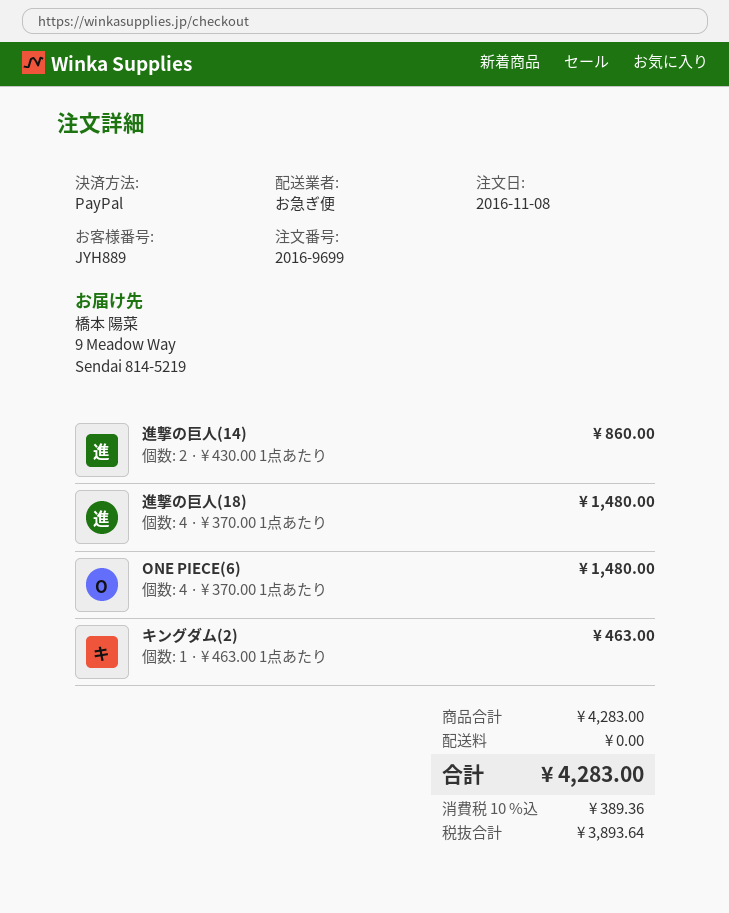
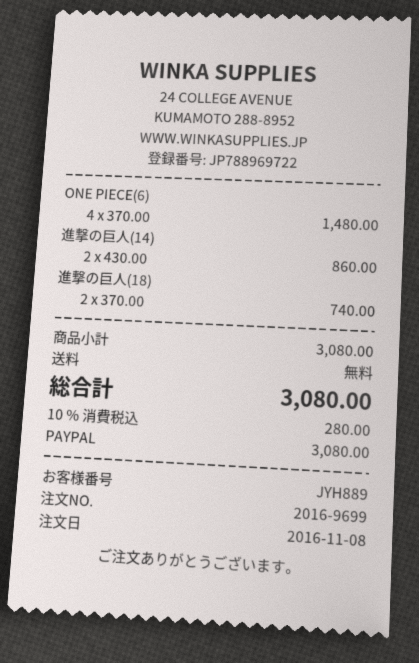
進撃の巨人(18): 4 x 370.00 = 1480.00 -> 2 x 370.00 = 740.00
キングダム(2): 1 x 463.00 = 463.00 -> none
subtotal: 4283.00 -> 3080.00
tax: 10% = 389.36 -> 10% = 280.00
total: 4283.00 -> 3080.00

